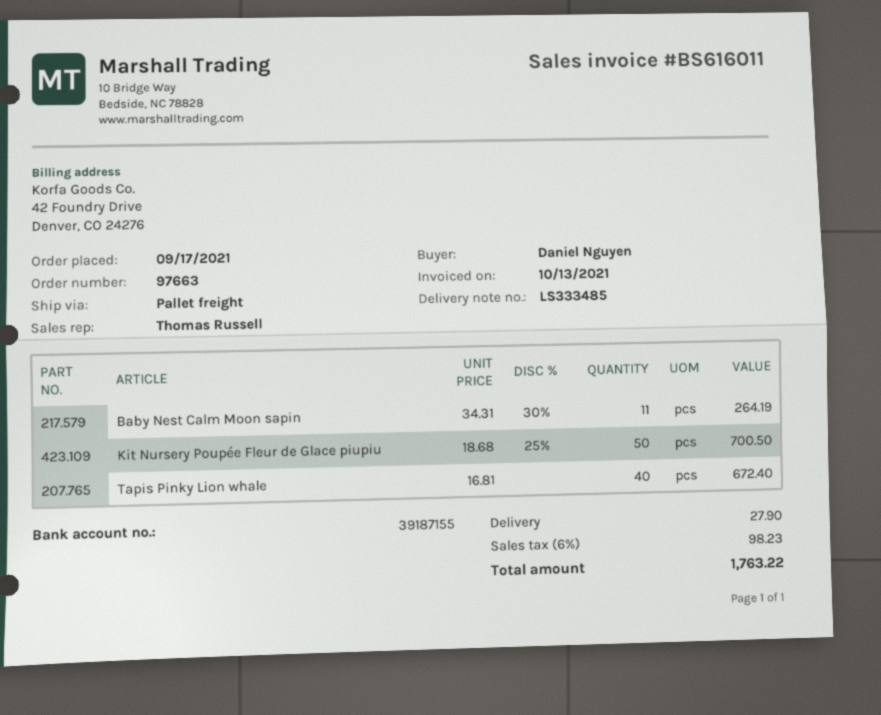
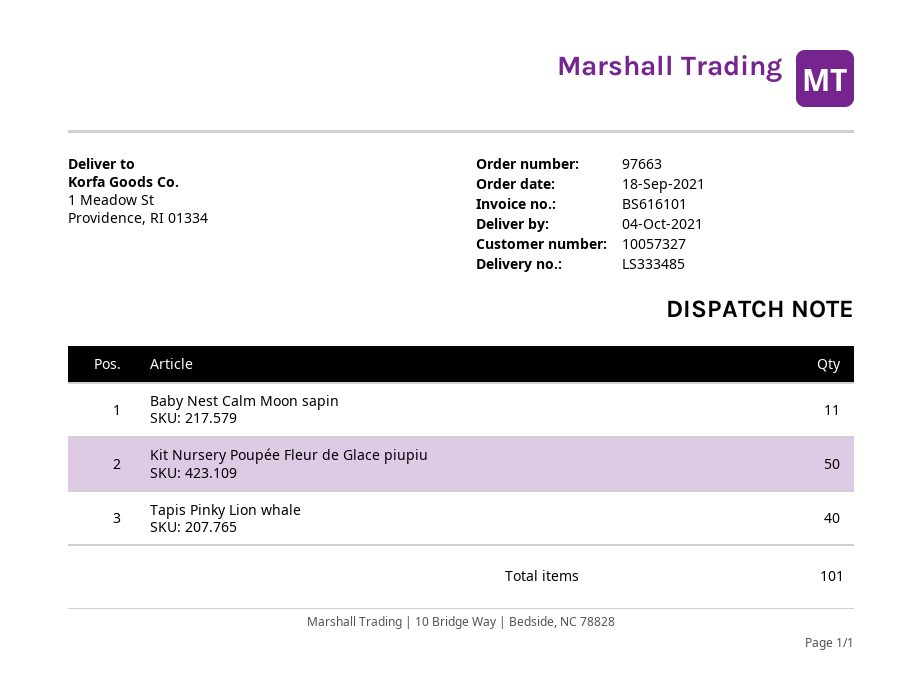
order date: 2021-09-17 -> 2021-09-18
invoice number: BS616011 -> BS616101

